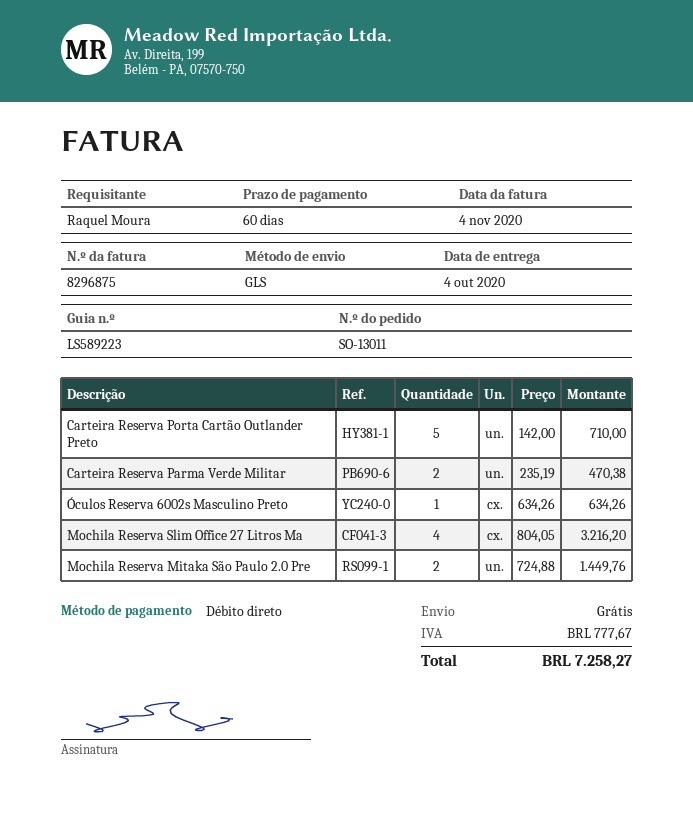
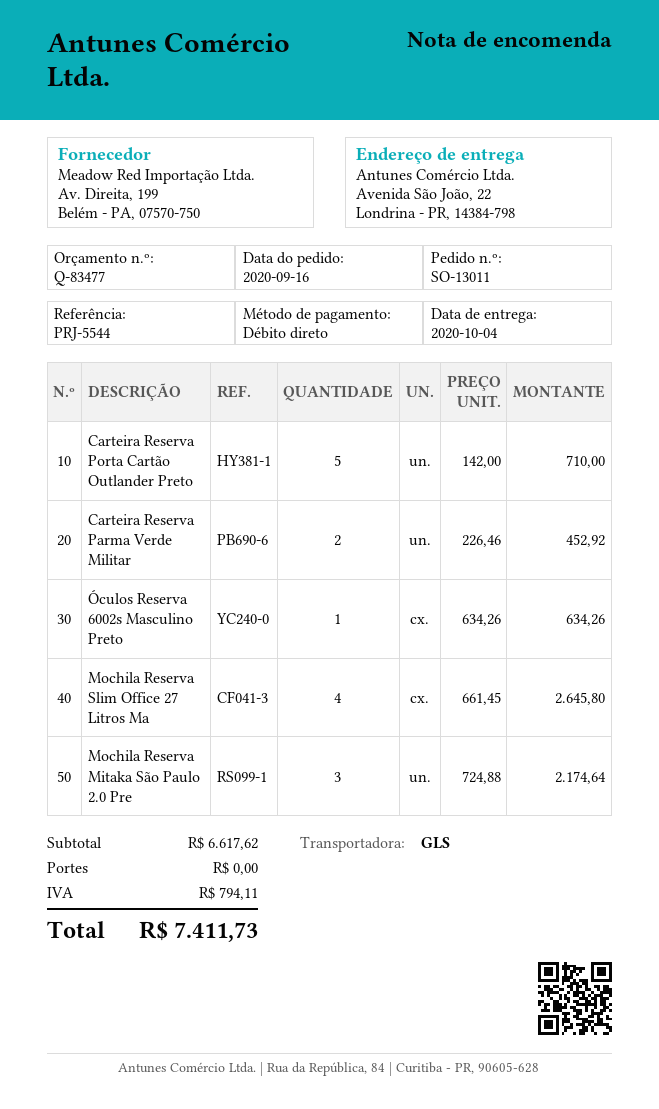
Carteira Reserva Parma Verde Militar: 2 x 235.19 = 470.38 -> 2 x 226.46 = 452.92
Mochila Reserva Slim Office 27 Litros Ma: 4 x 804.05 = 3216.20 -> 4 x 661.45 = 2645.80
Mochila Reserva Mitaka São Paulo 2.0 Pre: 2 x 724.88 = 1449.76 -> 3 x 724.88 = 2174.64
tax: 777.67 -> 794.11
total: 7258.27 -> 7411.73

